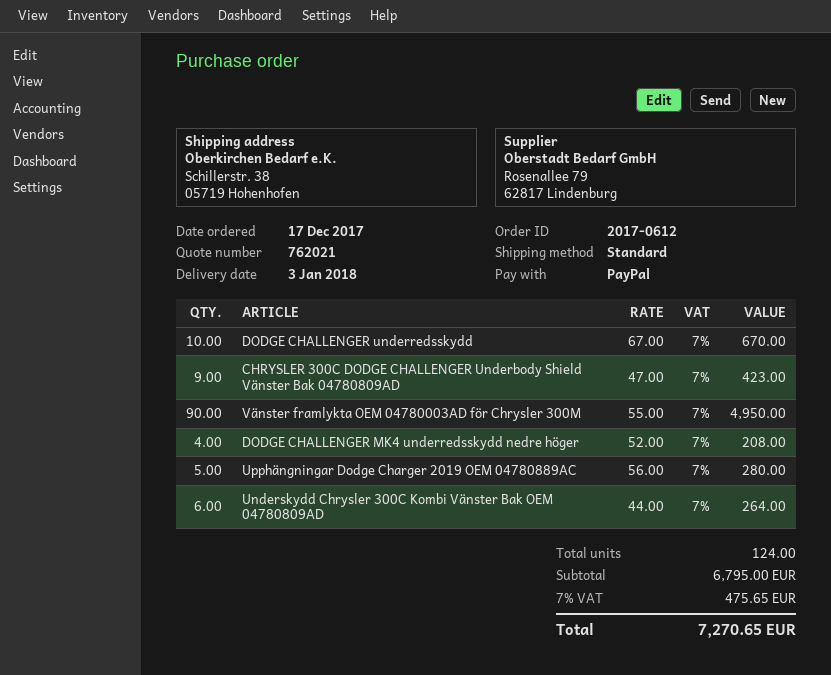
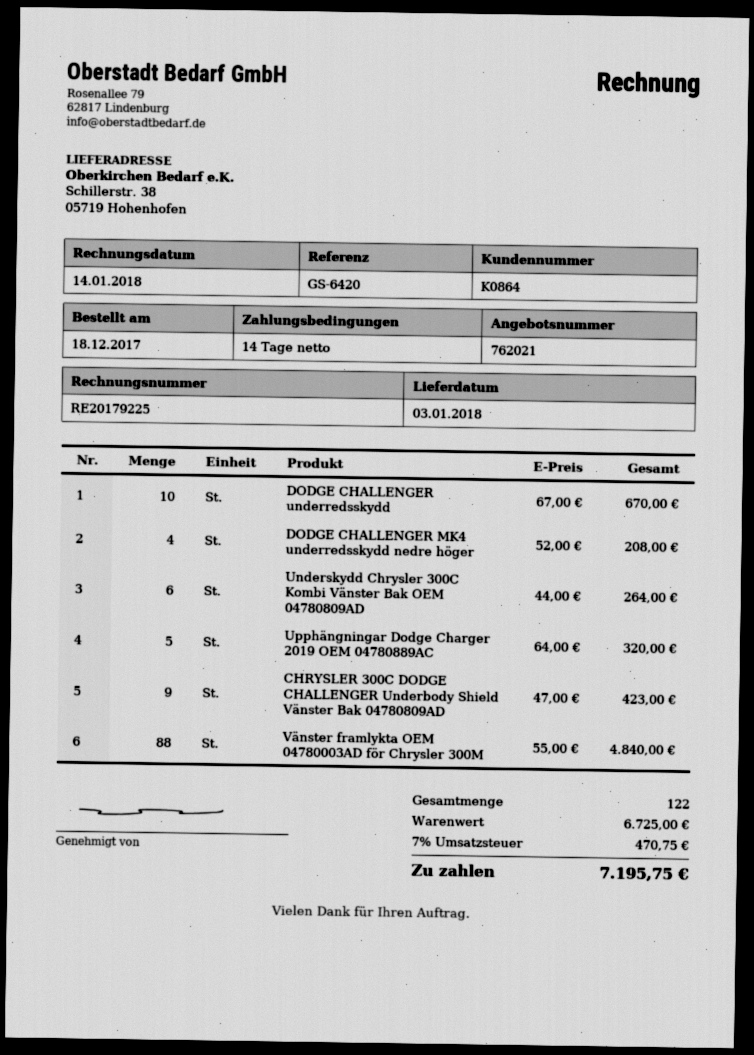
order date: 2017-12-17 -> 2017-12-18
Vänster framlykta OEM 04780003AD för Chrysler 300M: 90 x 55.00 = 4950.00 -> 88 x 55.00 = 4840.00
Upphängningar Dodge Charger 2019 OEM 04780889AC: 5 x 56.00 = 280.00 -> 5 x 64.00 = 320.00
total quantity: 124 -> 122
subtotal: 6795.00 -> 6725.00
tax: 7% = 475.65 -> 7% = 470.75
total: 7270.65 -> 7195.75

